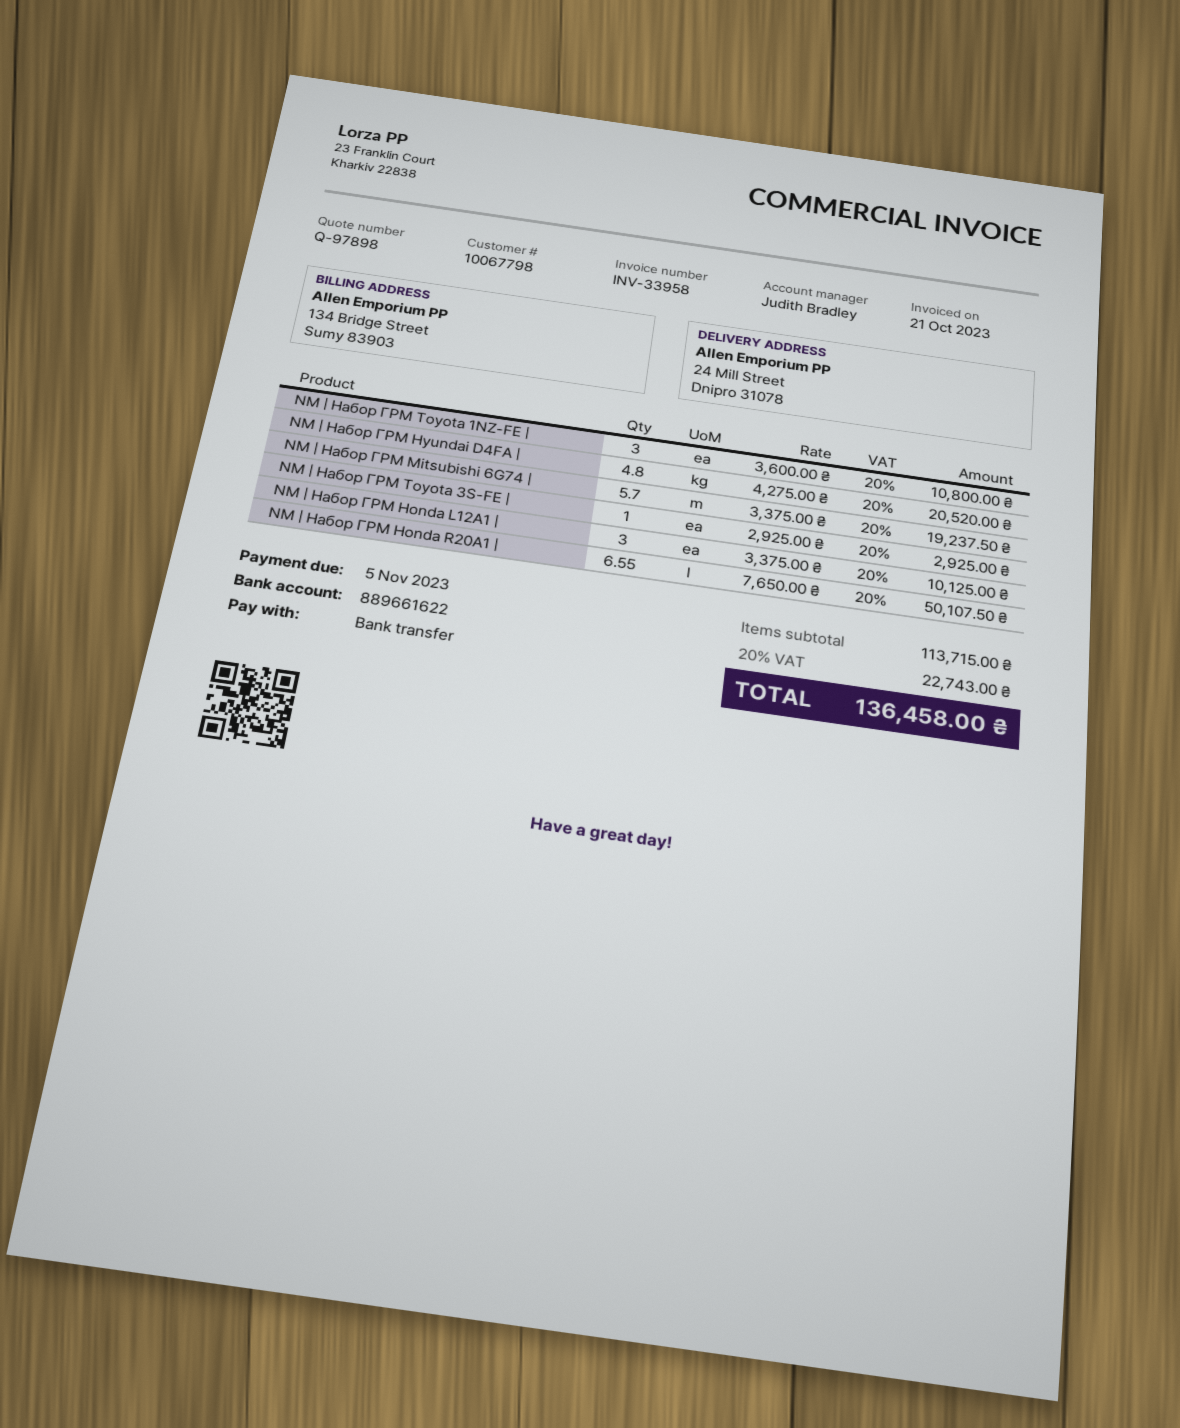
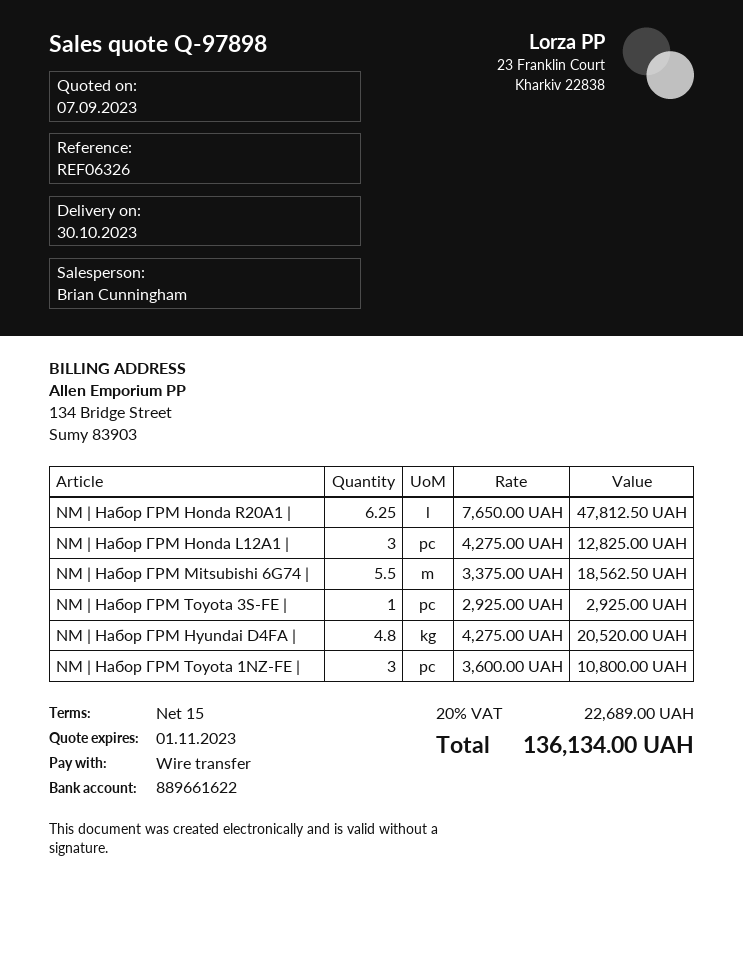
sales rep: Judith Bradley -> Brian Cunningham
NM | Набор ГРМ Mitsubishi 6G74 |: 5.7 x 3375.00 = 19237.50 -> 5.5 x 3375.00 = 18562.50
NM | Набор ГРМ Honda L12A1 |: 3 x 3375.00 = 10125.00 -> 3 x 4275.00 = 12825.00
NM | Набор ГРМ Honda R20A1 |: 6.55 x 7650.00 = 50107.50 -> 6.25 x 7650.00 = 47812.50
tax: 20% = 22743.00 -> 20% = 22689.00
total: 136458.00 -> 136134.00

